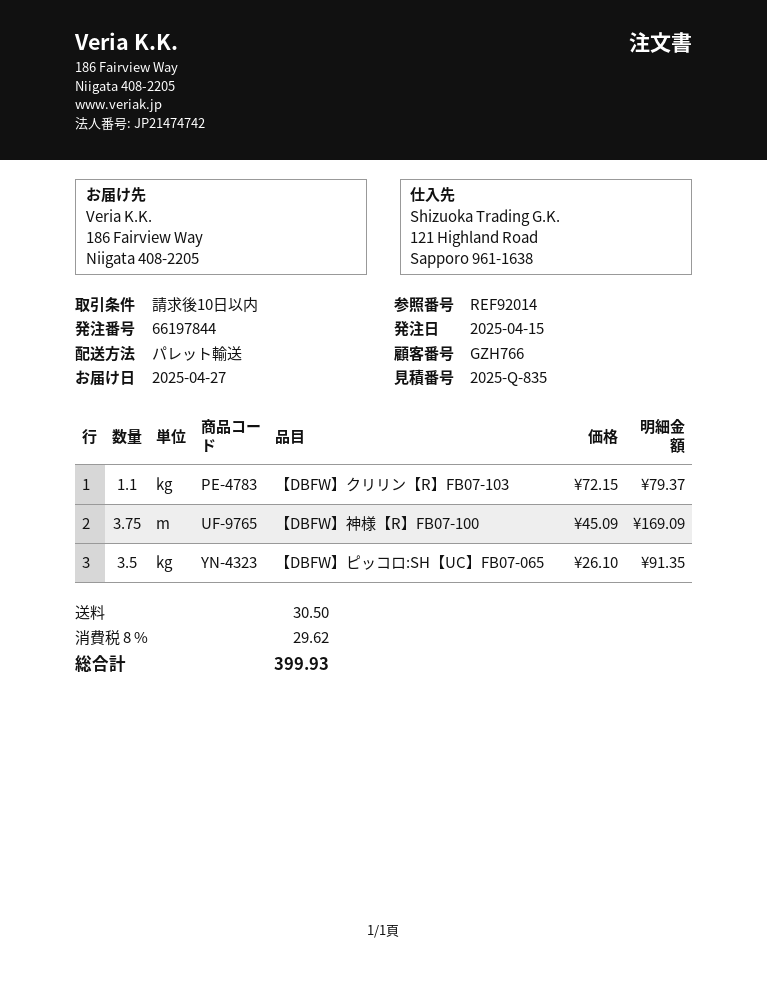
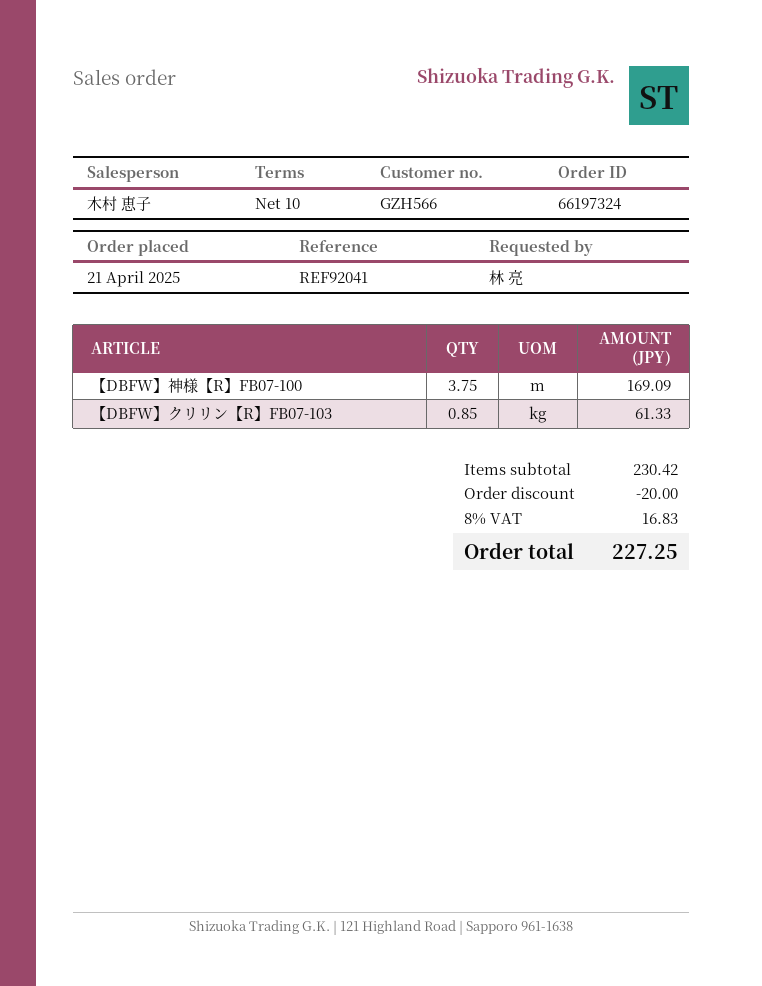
order number: 66197844 -> 66197324
order date: 2025-04-15 -> 2025-04-21
customer number: GZH766 -> GZH566
reference: REF92014 -> REF92041
【DBFW】クリリン【R】FB07-103: 1.1 for 79.37 -> 0.85 for 61.33
【DBFW】ピッコロ:SH【UC】FB07-065: 3.5 for 91.35 -> none
discount: none -> 20.00
shipping: 30.50 -> none
tax: 8% = 29.62 -> 8% = 16.83
total: 399.93 -> 227.25

